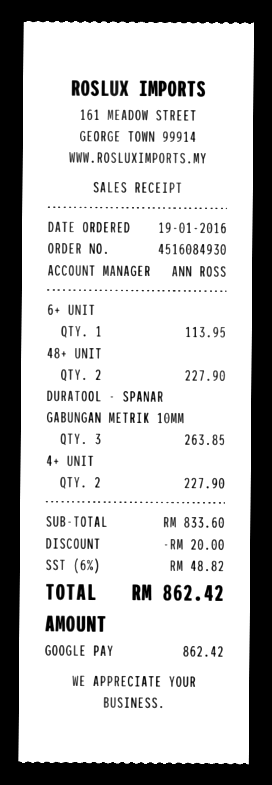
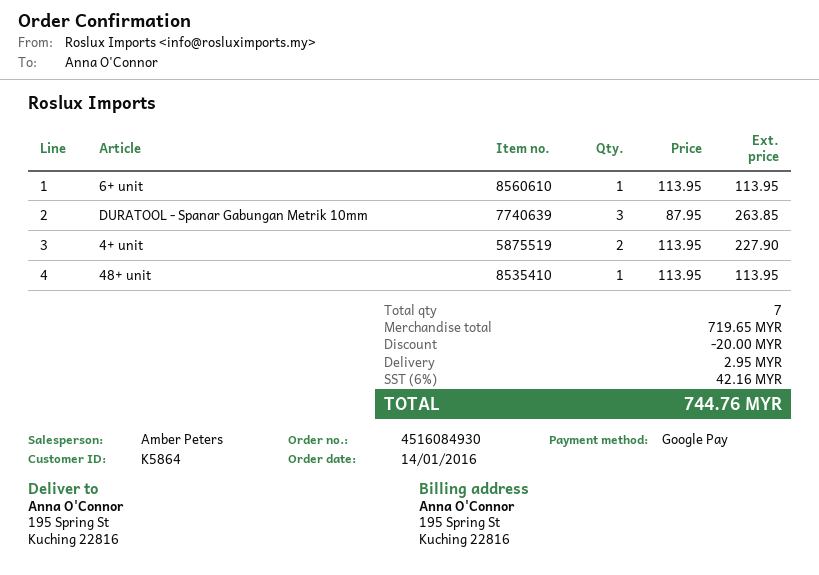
order date: 2016-01-19 -> 2016-01-14
sales rep: ANN ROSS -> Amber Peters
48+ UNIT: 2 for 227.90 -> 1 for 113.95
subtotal: 833.60 -> 719.65
shipping: none -> 2.95
tax: 6% = 48.82 -> 6% = 42.16
total: 862.42 -> 744.76

